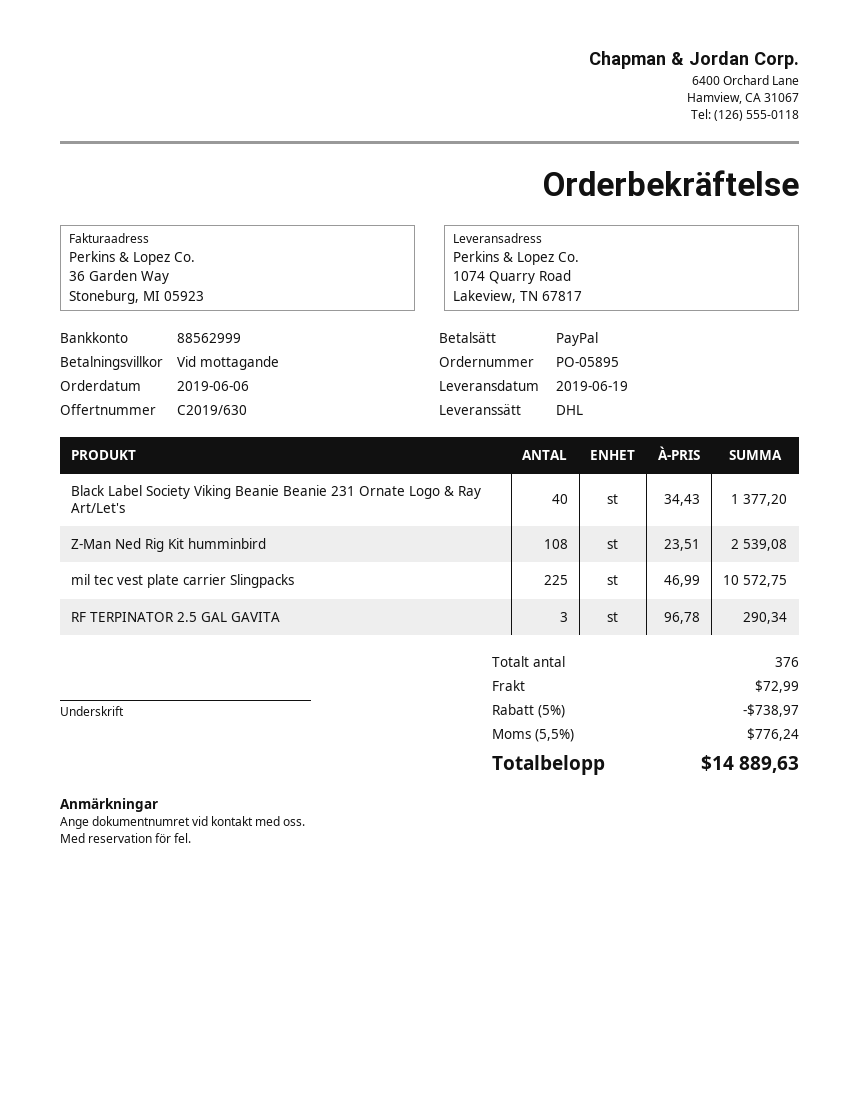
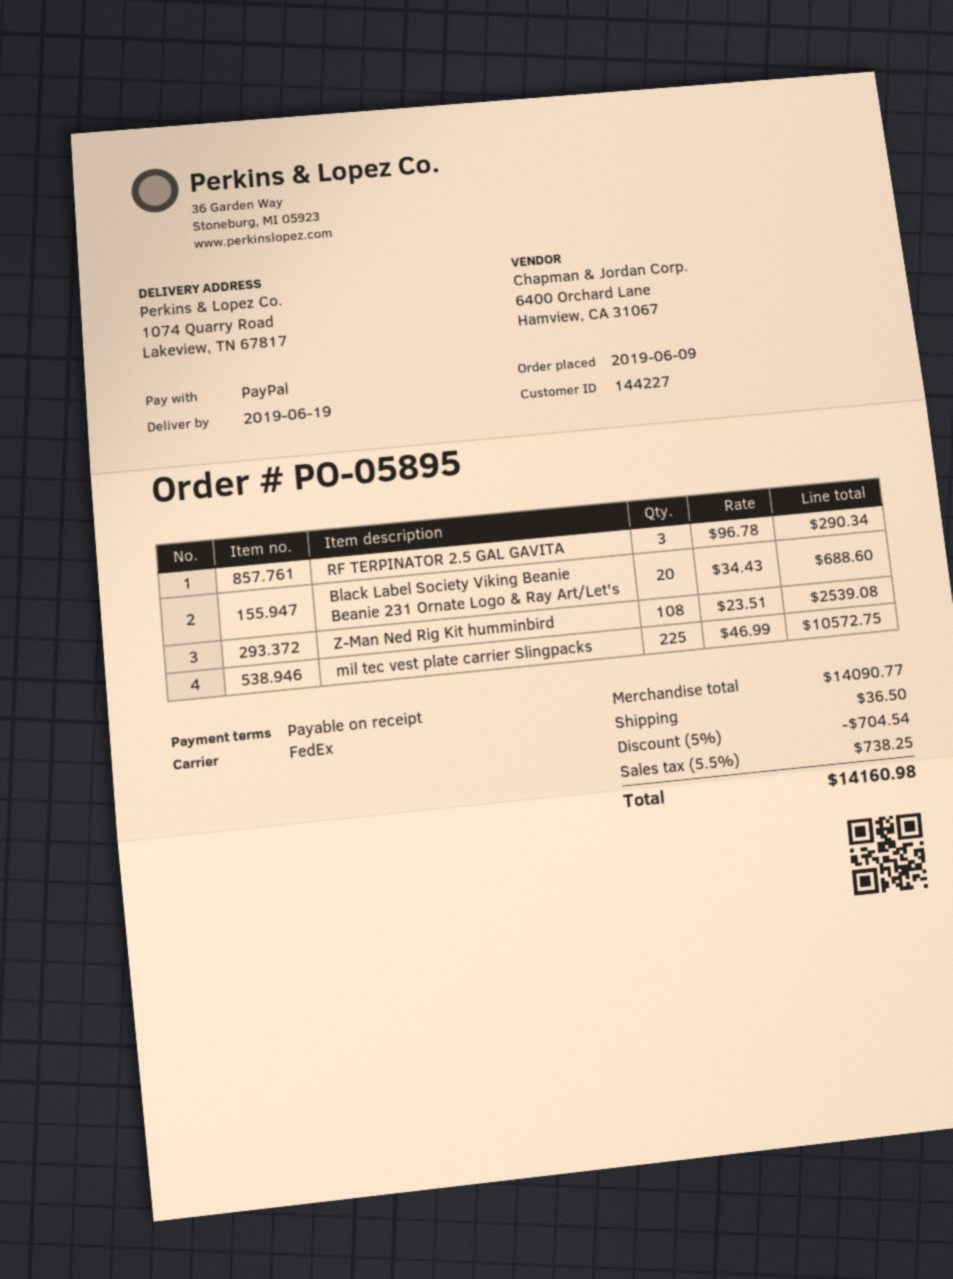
order date: 2019-06-06 -> 2019-06-09
shipping method: DHL -> FedEx
Black Label Society Viking Beanie Beanie 231 Ornate Logo & Ray Art/Let's: 40 x 34.43 = 1377.20 -> 20 x 34.43 = 688.60
discount: 5% = 738.97 -> 5% = 704.54
shipping: 72.99 -> 36.50
tax: 5.5% = 776.24 -> 5.5% = 738.25
total: 14889.63 -> 14160.98

